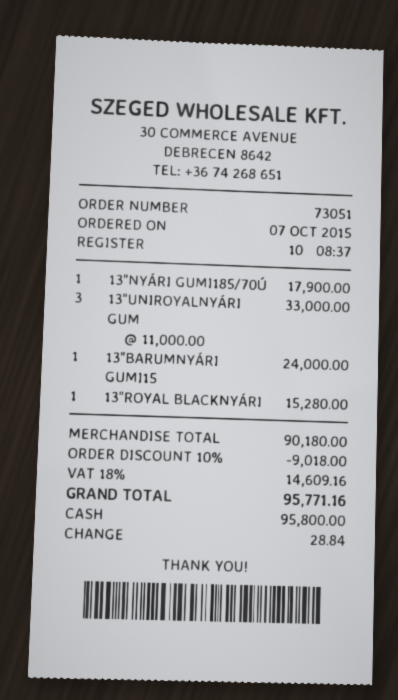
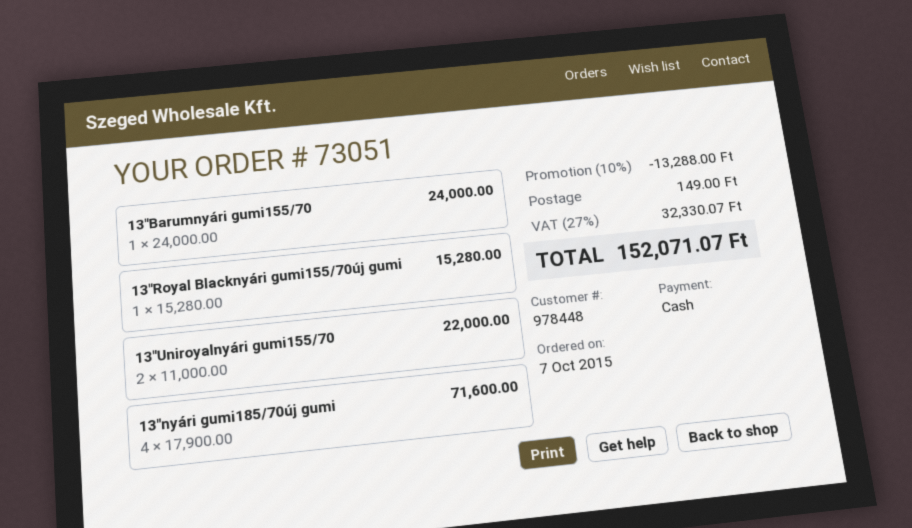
13"NYÁRI GUMI185/70Ú: 1 x 17900.00 = 17900.00 -> 4 x 17900.00 = 71600.00
13"UNIROYALNYÁRI GUM: 3 x 11000.00 = 33000.00 -> 2 x 11000.00 = 22000.00
discount: 10% = 9018.00 -> 10% = 13288.00
shipping: none -> 149.00
tax: 18% = 14609.16 -> 27% = 32330.07
total: 95771.16 -> 152071.07

